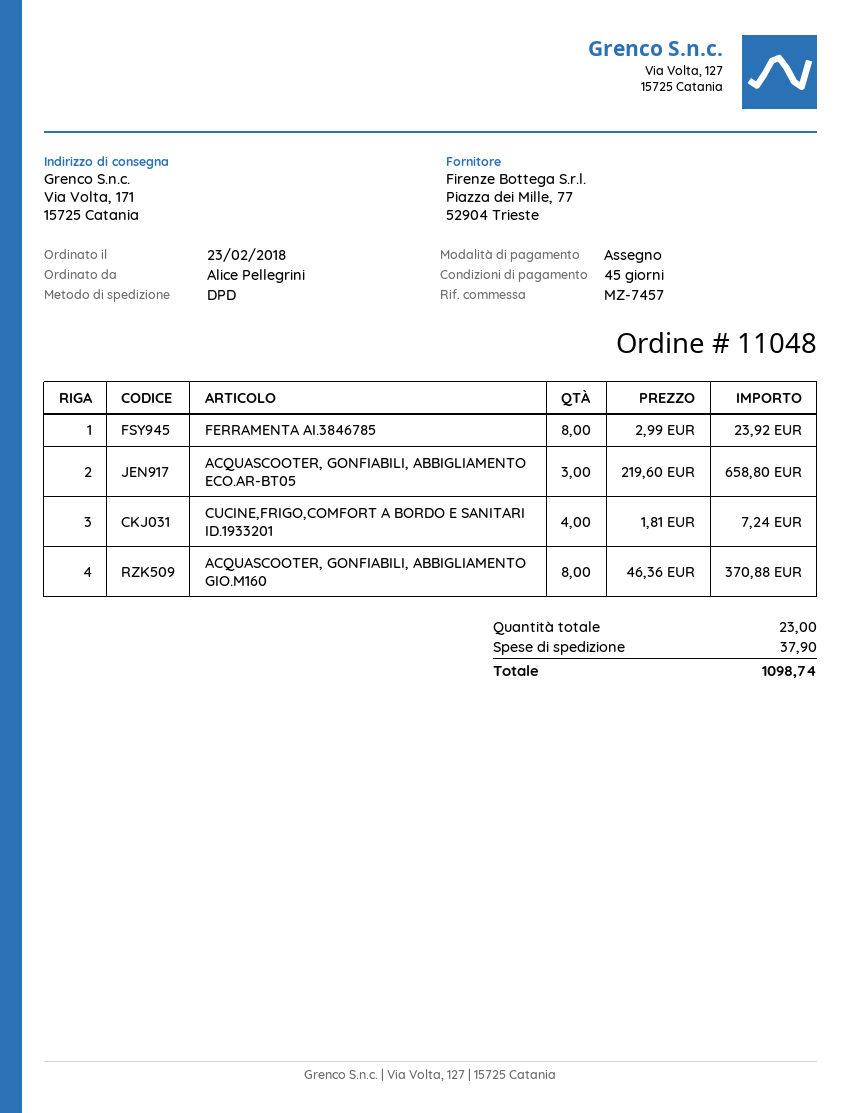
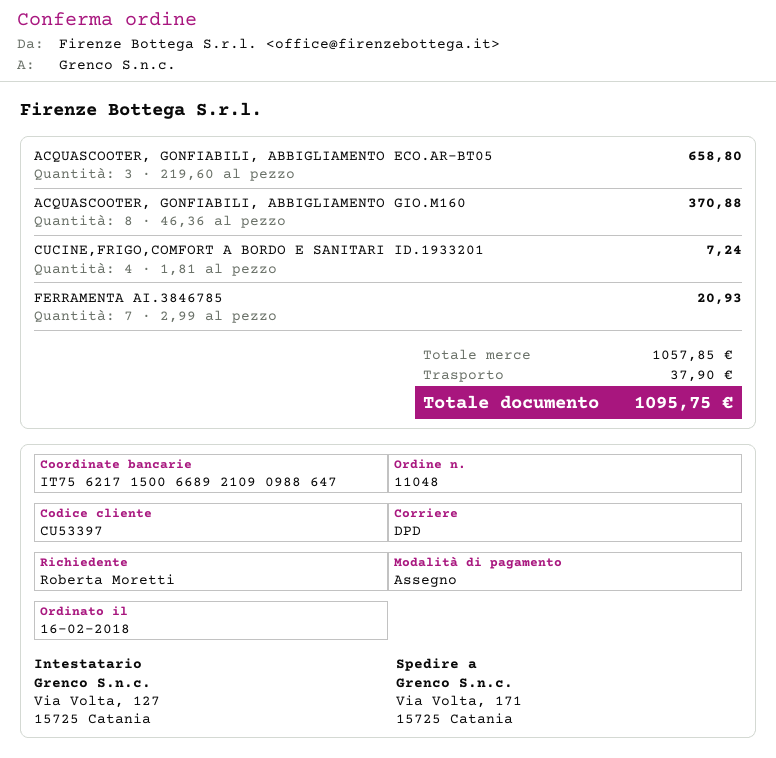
order date: 2018-02-23 -> 2018-02-16
ordered by: Alice Pellegrini -> Roberta Moretti
FERRAMENTA AI.3846785: 8 x 2.99 = 23.92 -> 7 x 2.99 = 20.93
total: 1098.74 -> 1095.75

